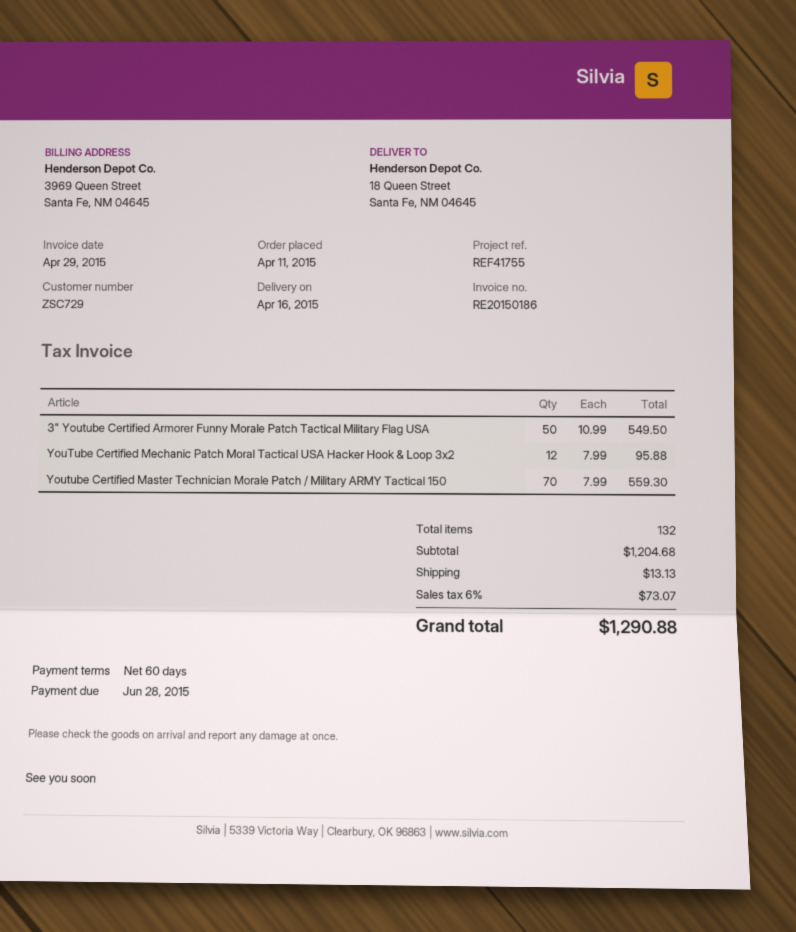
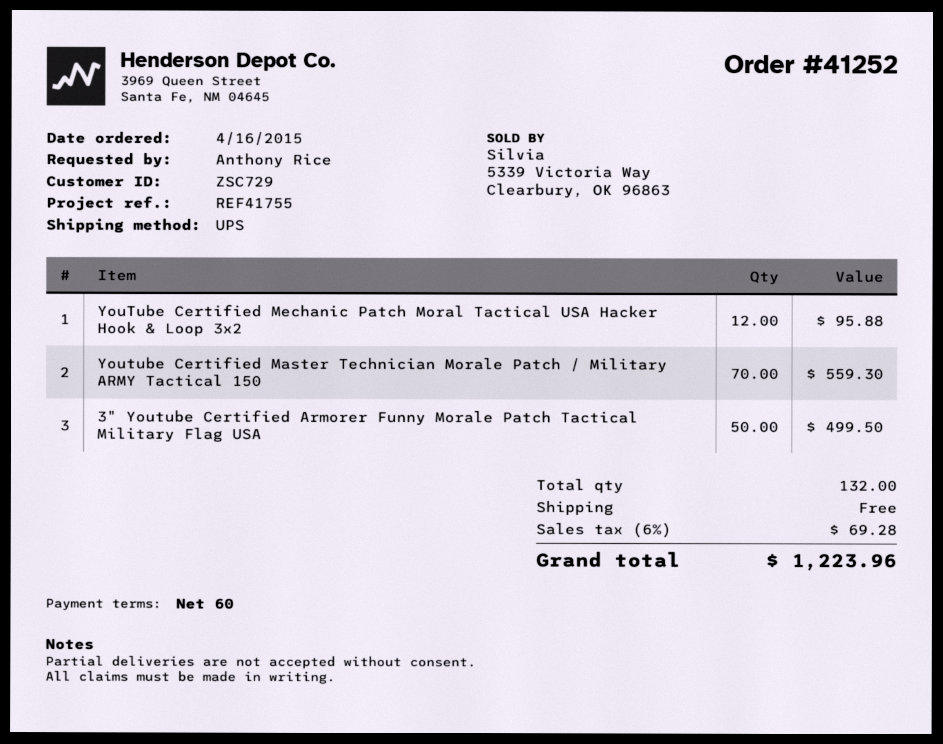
order date: 2015-04-11 -> 2015-04-16
3" Youtube Certified Armorer Funny Morale Patch Tactical Military Flag USA: 50 for 549.50 -> 50 for 499.50
shipping: 13.13 -> 0.00
tax: 6% = 73.07 -> 6% = 69.28
total: 1290.88 -> 1223.96

